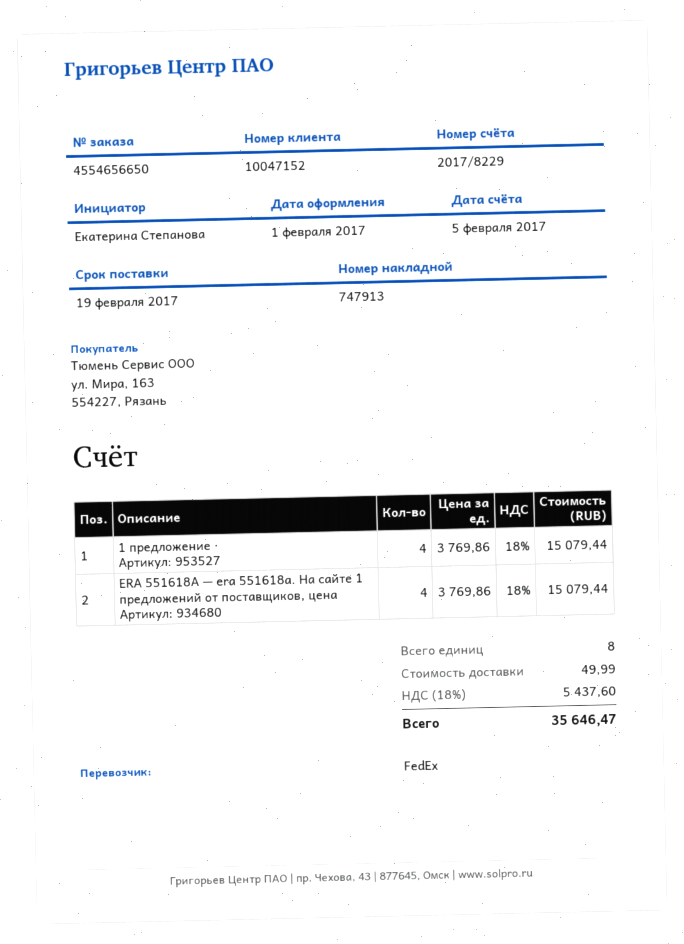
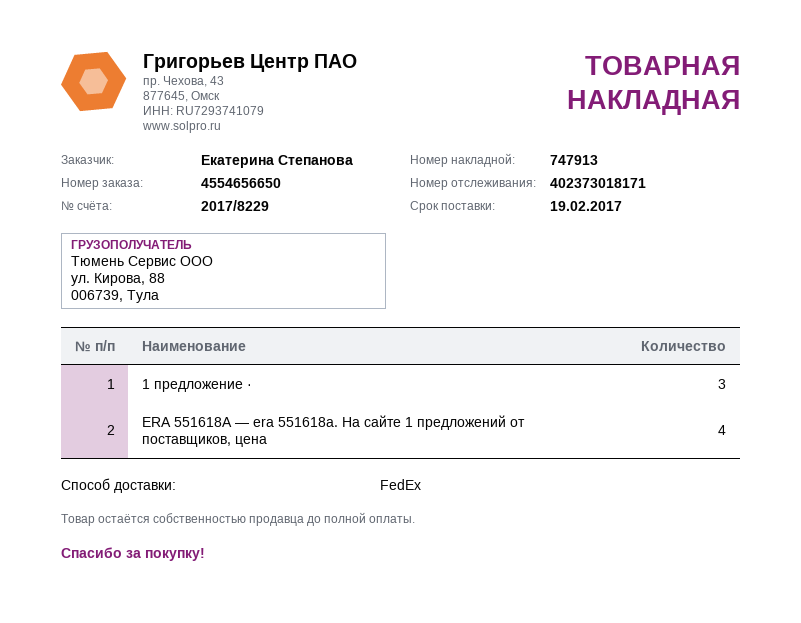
1 предложение ·: 4 -> 3

